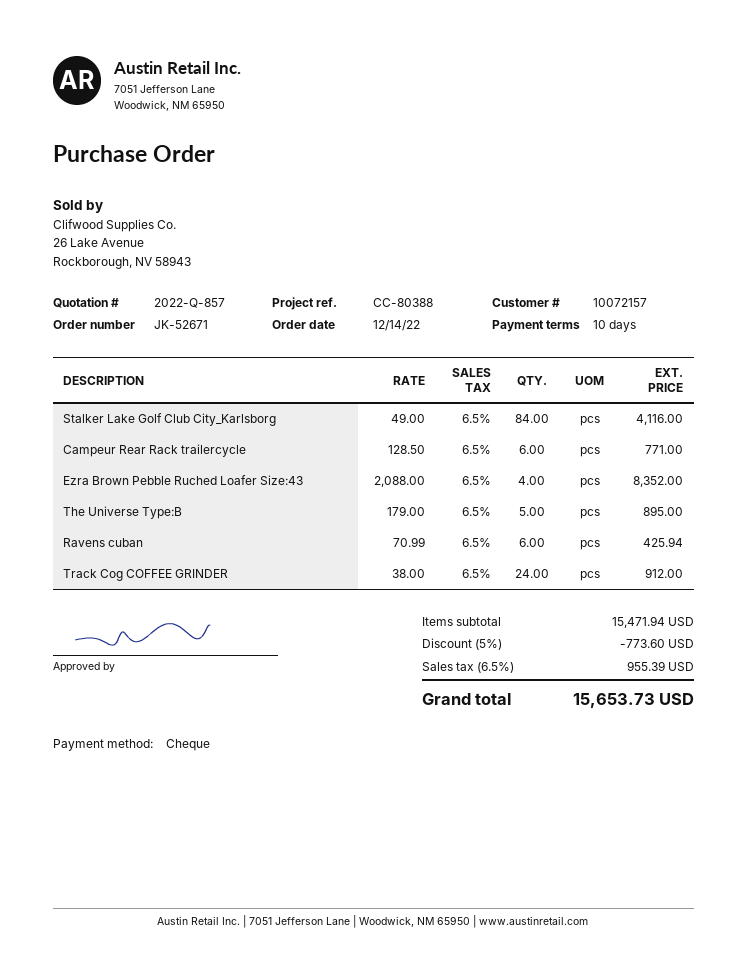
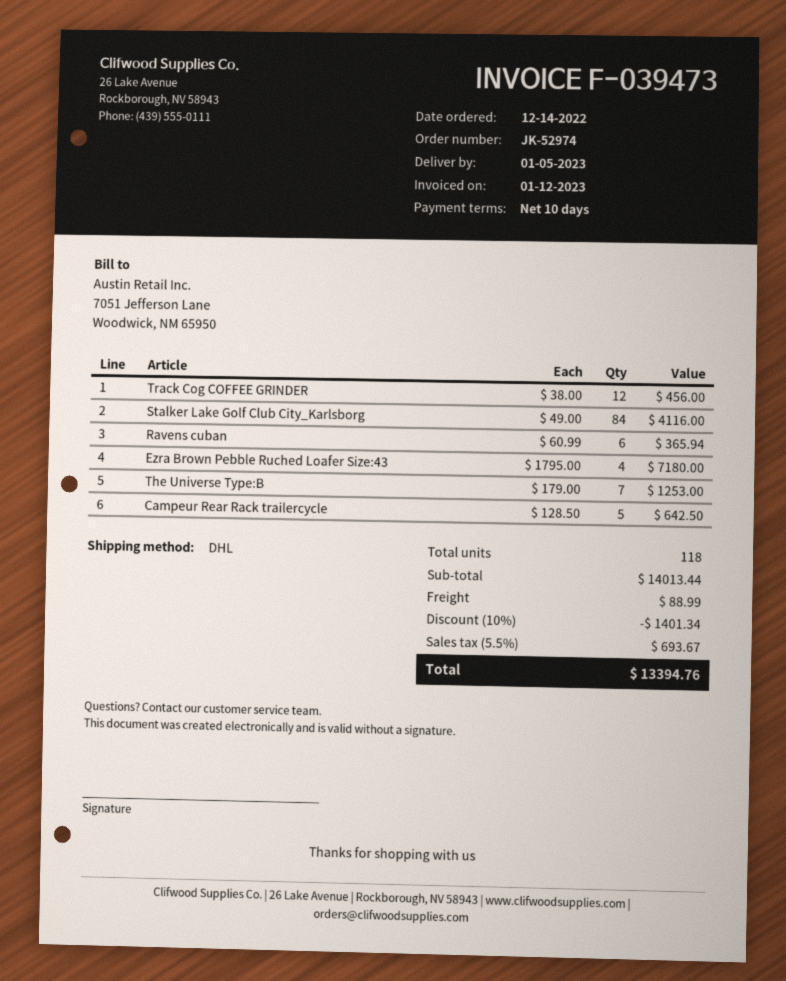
order number: JK-52671 -> JK-52974
Campeur Rear Rack trailercycle: 6 x 128.50 = 771.00 -> 5 x 128.50 = 642.50
Ezra Brown Pebble Ruched Loafer Size:43: 4 x 2088.00 = 8352.00 -> 4 x 1795.00 = 7180.00
The Universe Type:B: 5 x 179.00 = 895.00 -> 7 x 179.00 = 1253.00
Ravens cuban: 6 x 70.99 = 425.94 -> 6 x 60.99 = 365.94
Track Cog COFFEE GRINDER: 24 x 38.00 = 912.00 -> 12 x 38.00 = 456.00
subtotal: 15471.94 -> 14013.44
discount: 5% = 773.60 -> 10% = 1401.34
shipping: none -> 88.99
tax: 6.5% = 955.39 -> 5.5% = 693.67
total: 15653.73 -> 13394.76

